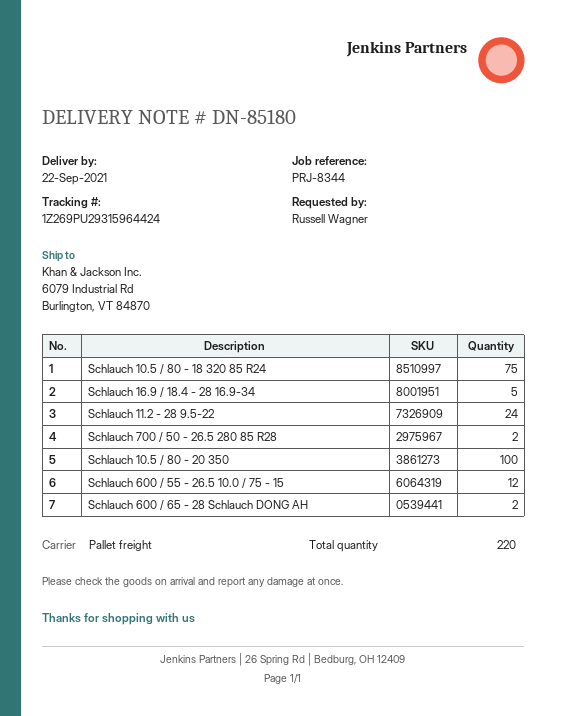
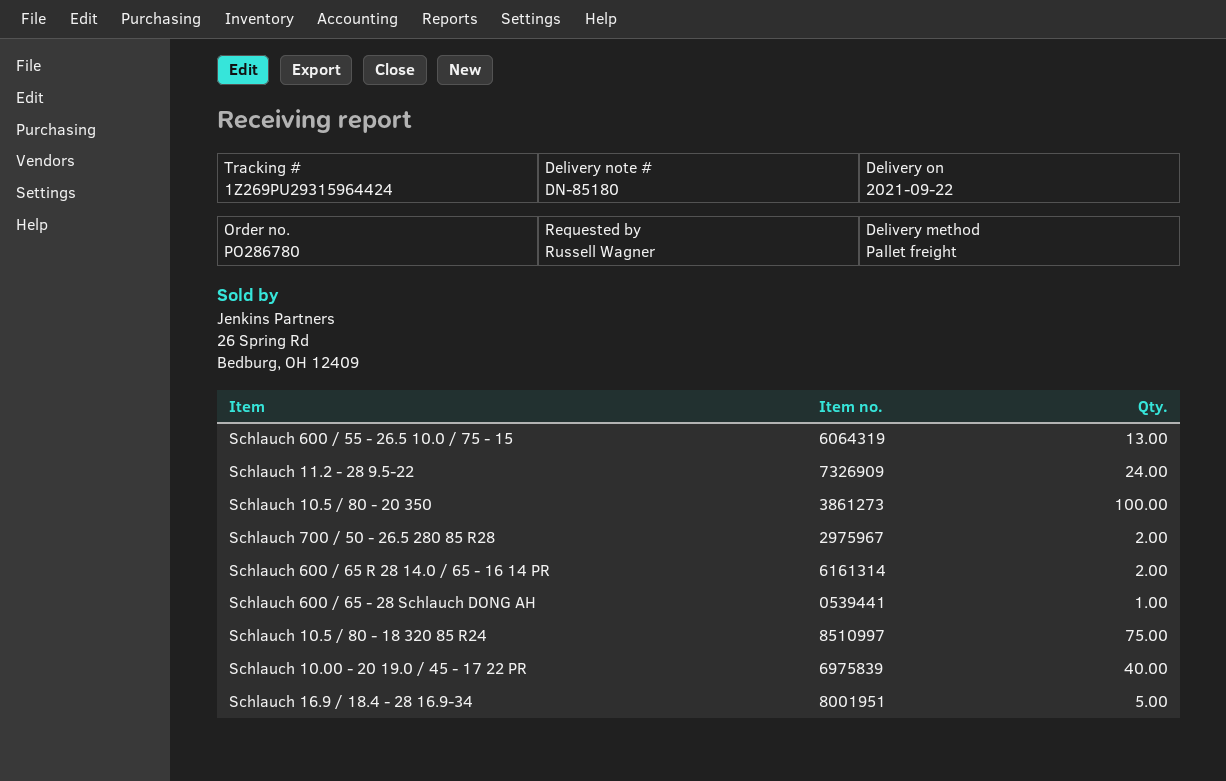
Schlauch 600 / 55 - 26.5 10.0 / 75 - 15: 12 -> 13
Schlauch 600 / 65 - 28 Schlauch DONG AH: 2 -> 1
Schlauch 600 / 65 R 28 14.0 / 65 - 16 14 PR: none -> 2
Schlauch 10.00 - 20 19.0 / 45 - 17 22 PR: none -> 40

